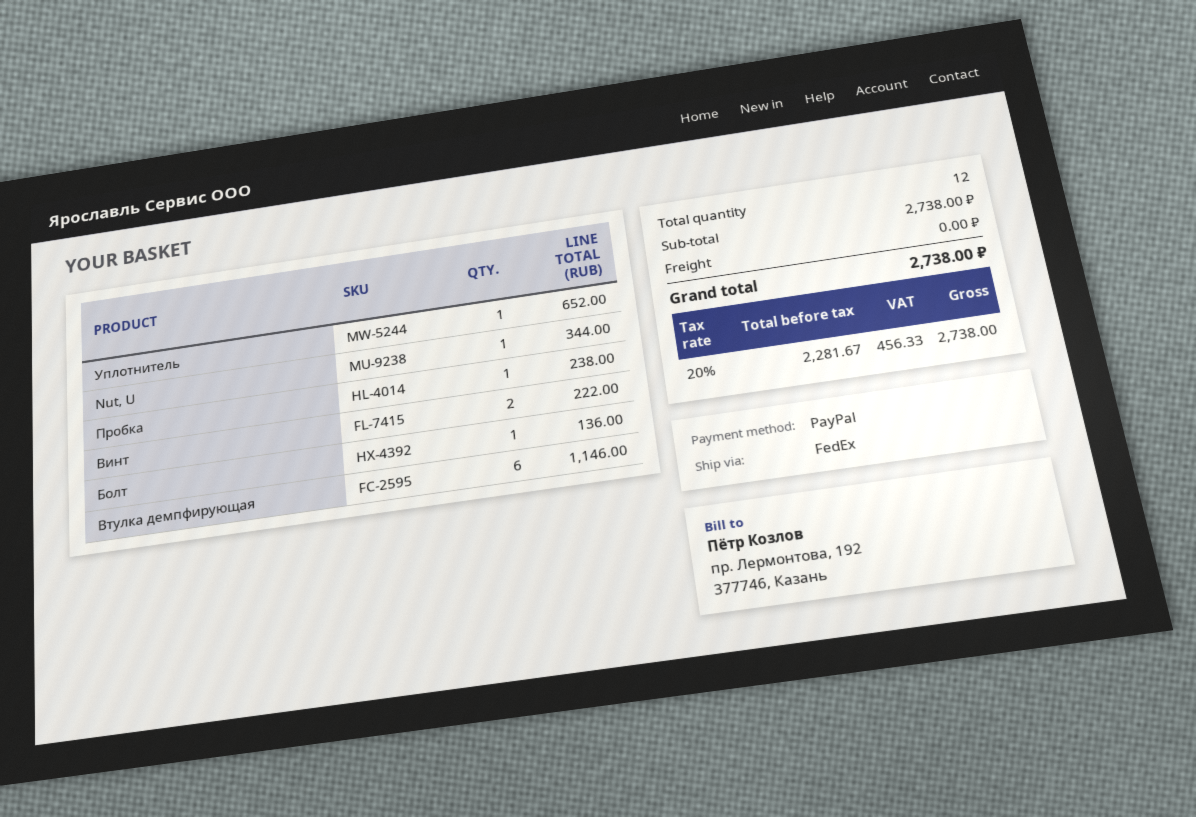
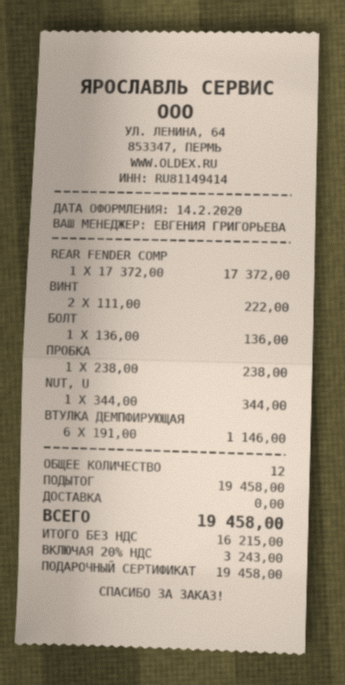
payment method: PayPal -> gift card
Уплотнитель: 1 for 652.00 -> none
REAR FENDER COMP: none -> 1 for 17372.00
subtotal: 2738.00 -> 19458.00
net: 2281.67 -> 16215.00
tax: 20% = 456.33 -> 20% = 3243.00
total: 2738.00 -> 19458.00

